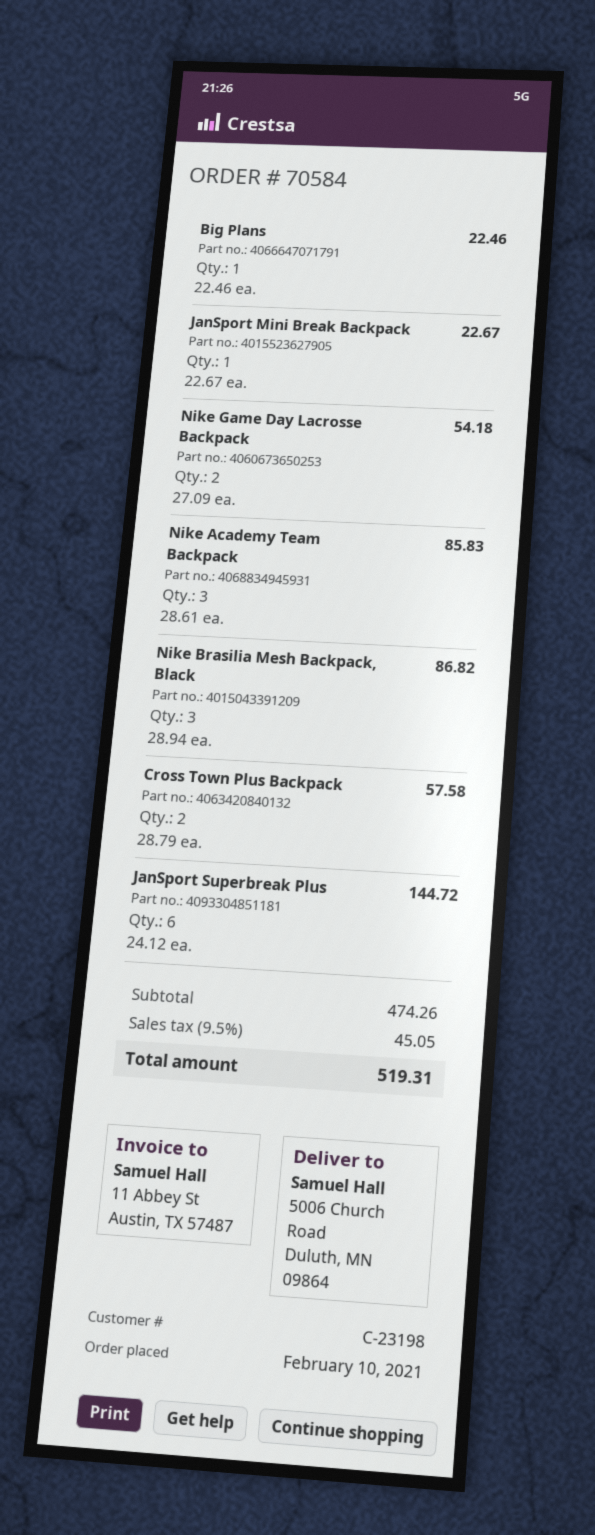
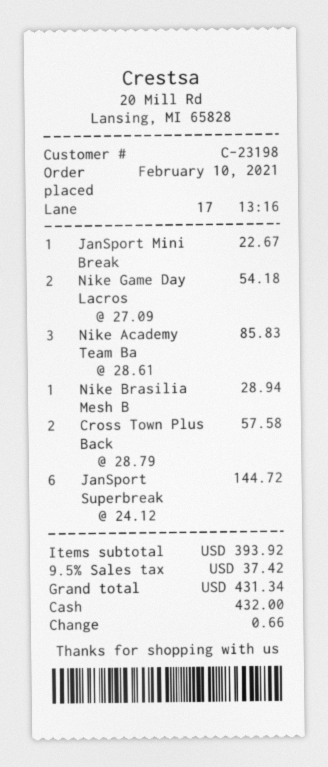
Big Plans: 1 x 22.46 = 22.46 -> none
Nike Brasilia Mesh Backpack, Black: 3 x 28.94 = 86.82 -> 1 x 28.94 = 28.94
subtotal: 474.26 -> 393.92
tax: 9.5% = 45.05 -> 9.5% = 37.42
total: 519.31 -> 431.34

